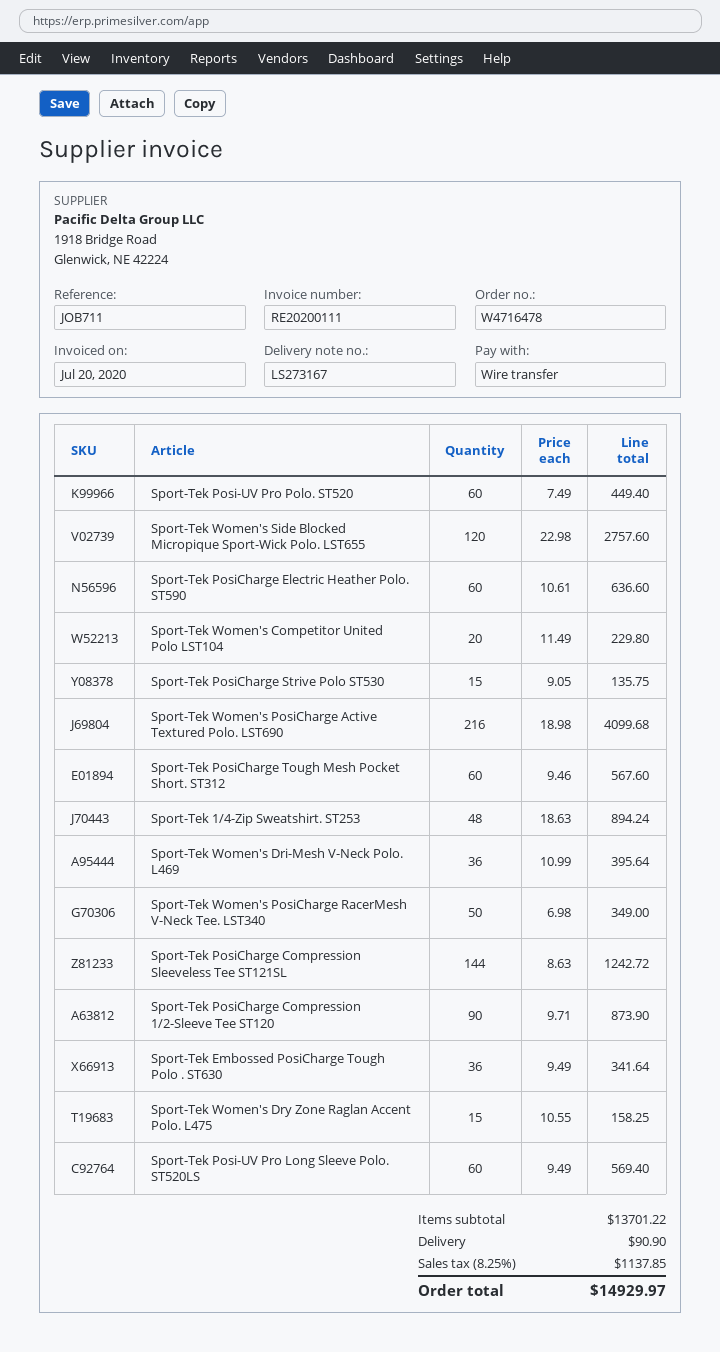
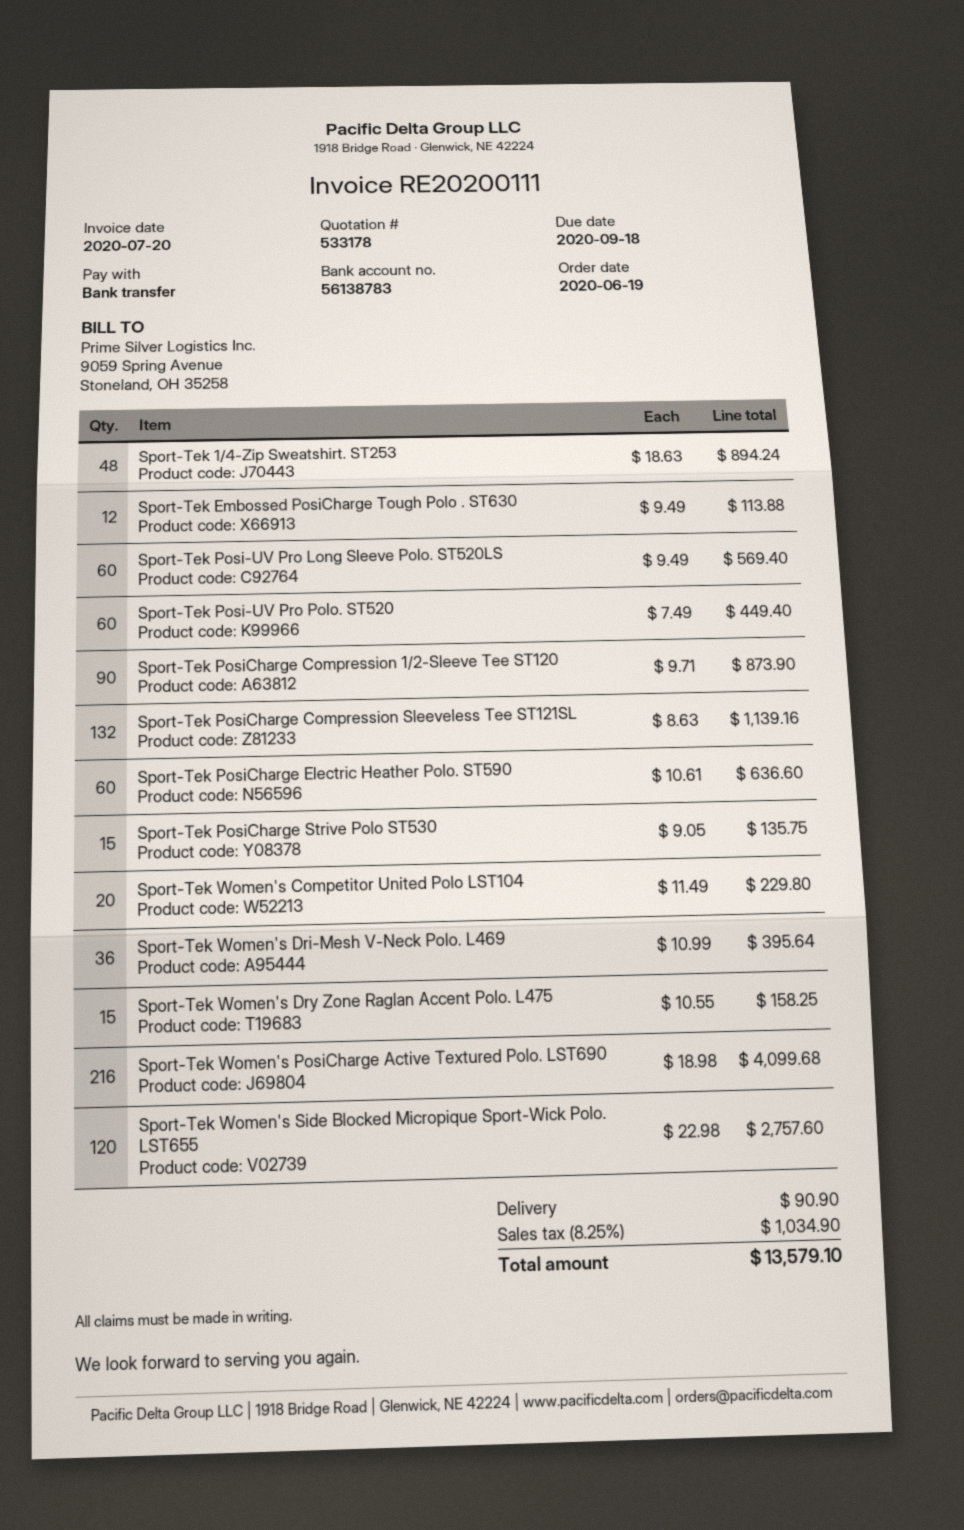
Sport-Tek PosiCharge Tough Mesh Pocket Short. ST312: 60 x 9.46 = 567.60 -> none
Sport-Tek Women's PosiCharge RacerMesh V-Neck Tee. LST340: 50 x 6.98 = 349.00 -> none
Sport-Tek PosiCharge Compression Sleeveless Tee ST121SL: 144 x 8.63 = 1242.72 -> 132 x 8.63 = 1139.16
Sport-Tek Embossed PosiCharge Tough Polo . ST630: 36 x 9.49 = 341.64 -> 12 x 9.49 = 113.88
tax: 8.25% = 1137.85 -> 8.25% = 1034.90
total: 14929.97 -> 13579.10

